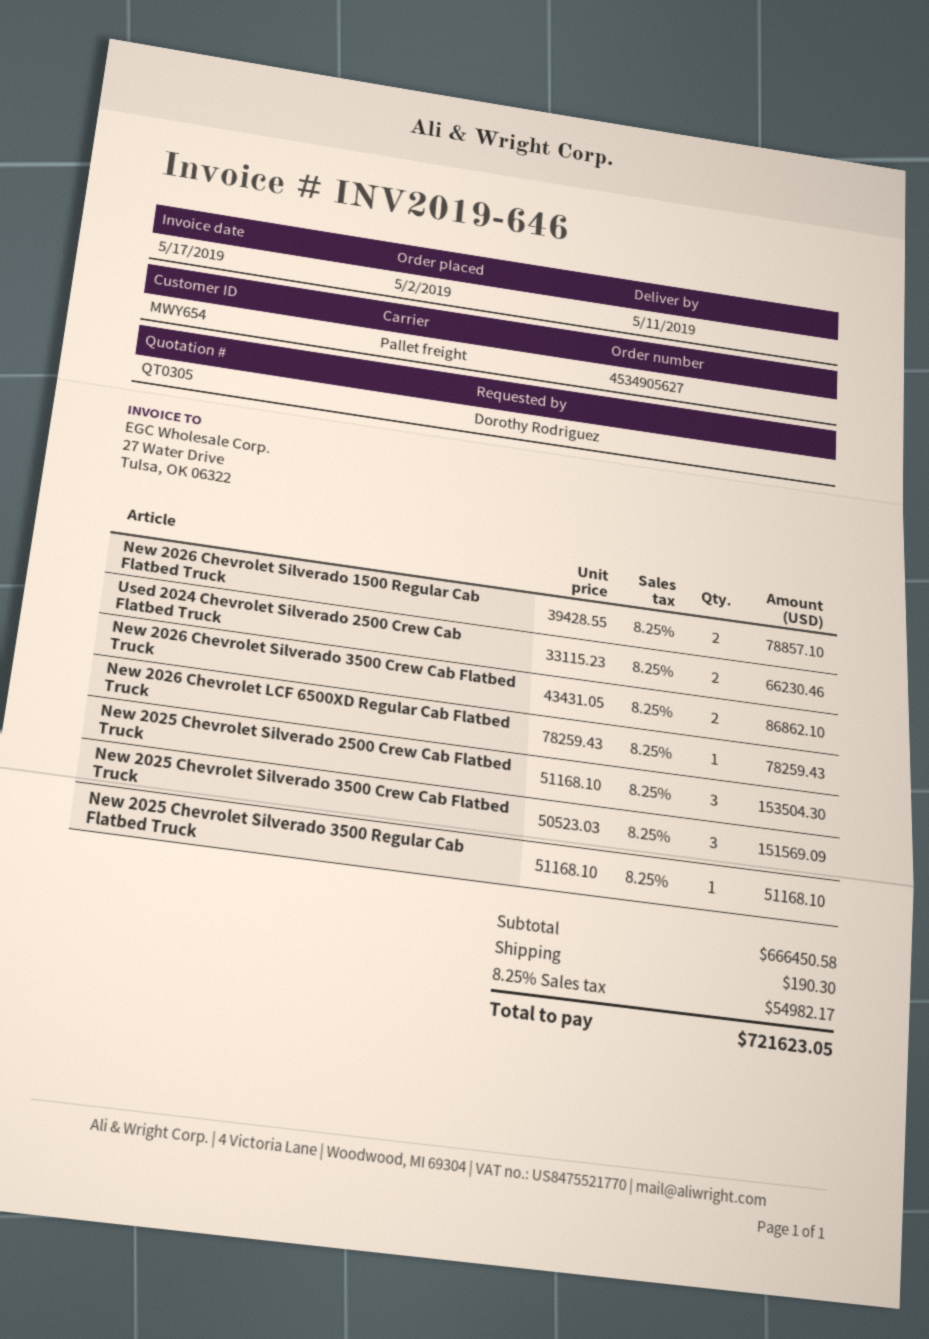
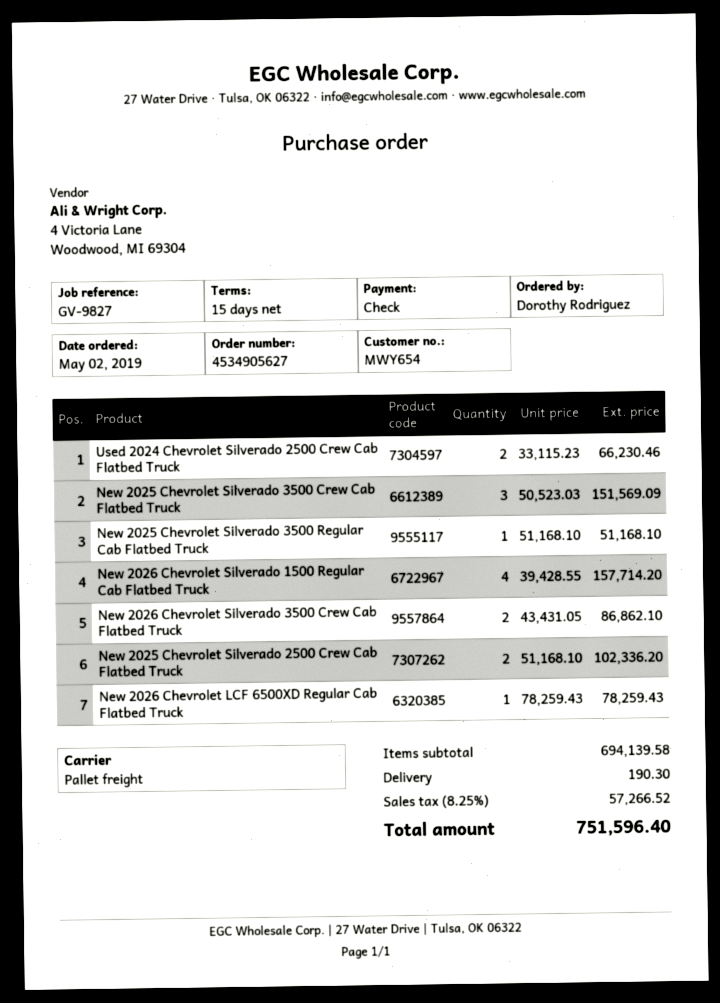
New 2026 Chevrolet Silverado 1500 Regular Cab Flatbed Truck: 2 x 39428.55 = 78857.10 -> 4 x 39428.55 = 157714.20
New 2025 Chevrolet Silverado 2500 Crew Cab Flatbed Truck: 3 x 51168.10 = 153504.30 -> 2 x 51168.10 = 102336.20
subtotal: 666450.58 -> 694139.58
tax: 8.25% = 54982.17 -> 8.25% = 57266.52
total: 721623.05 -> 751596.40

